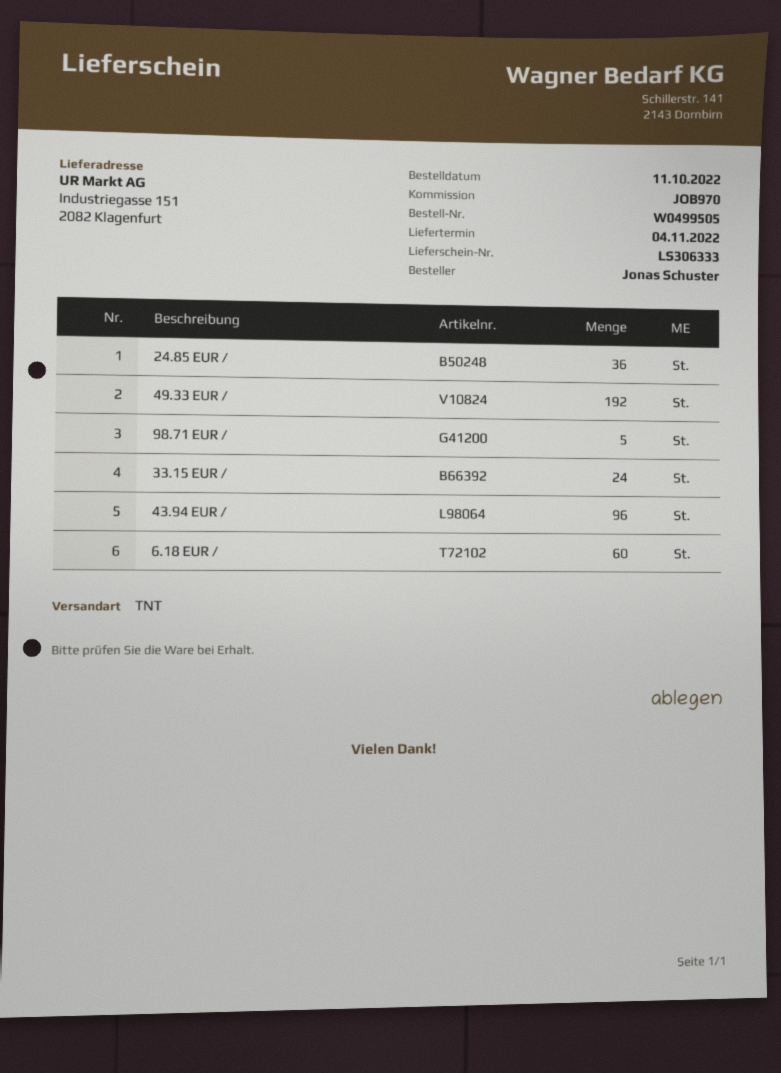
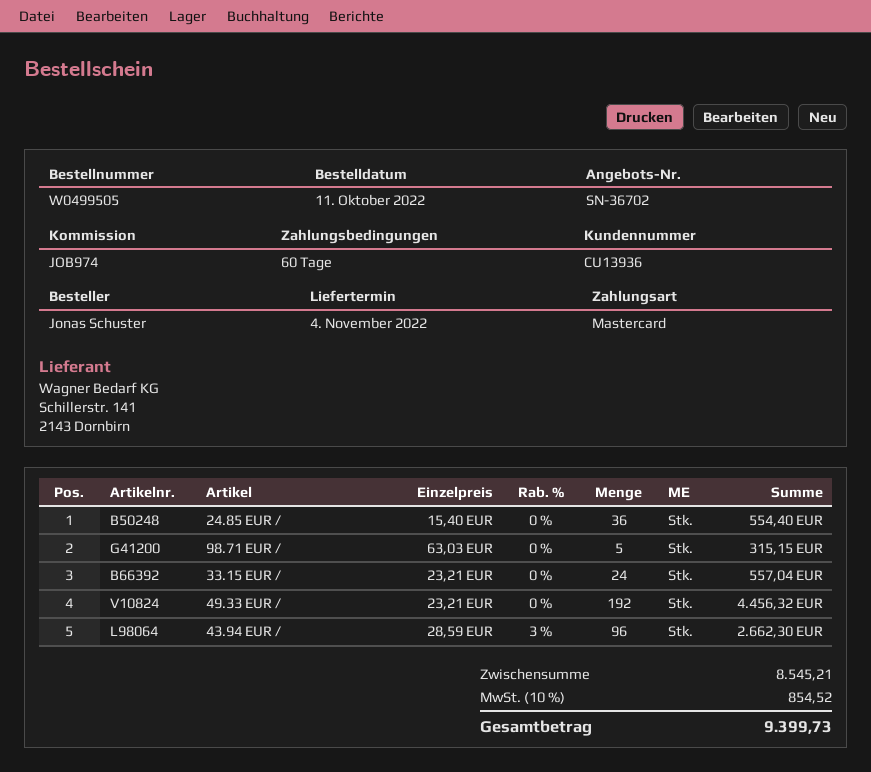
reference: JOB970 -> JOB974
6.18 EUR /: 60 -> none

